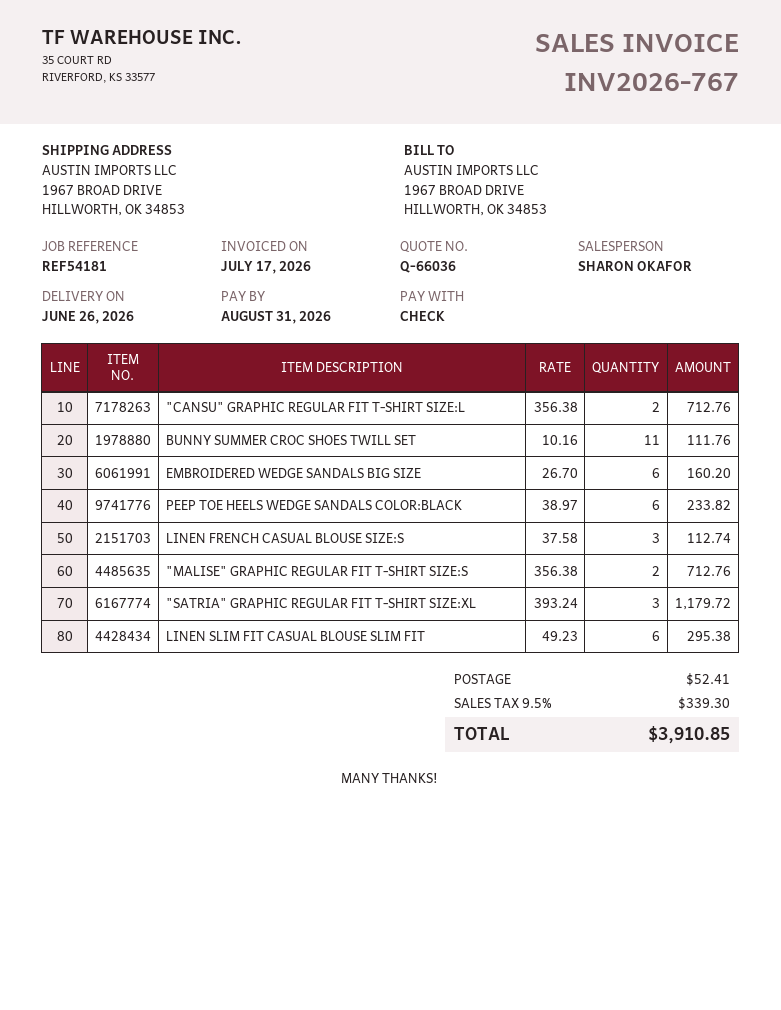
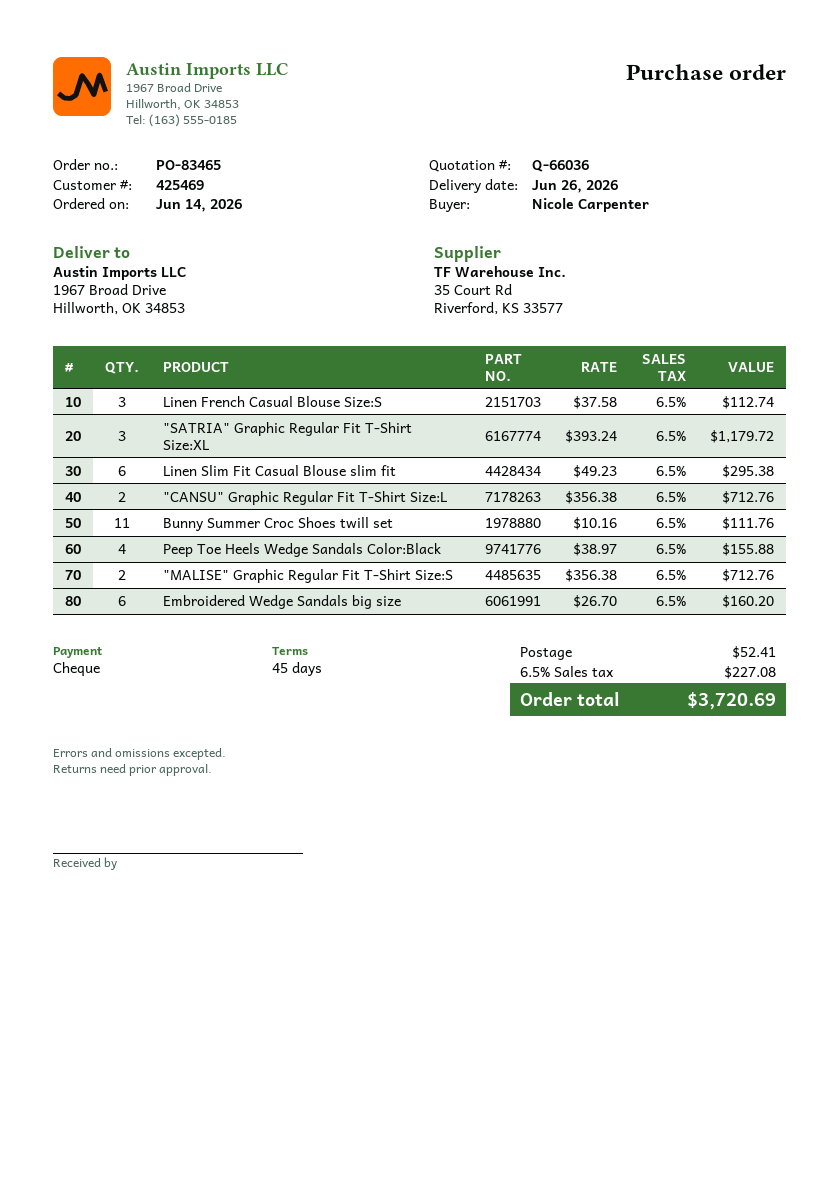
PEEP TOE HEELS WEDGE SANDALS COLOR:BLACK: 6 x 38.97 = 233.82 -> 4 x 38.97 = 155.88
tax: 9.5% = 339.30 -> 6.5% = 227.08
total: 3910.85 -> 3720.69

